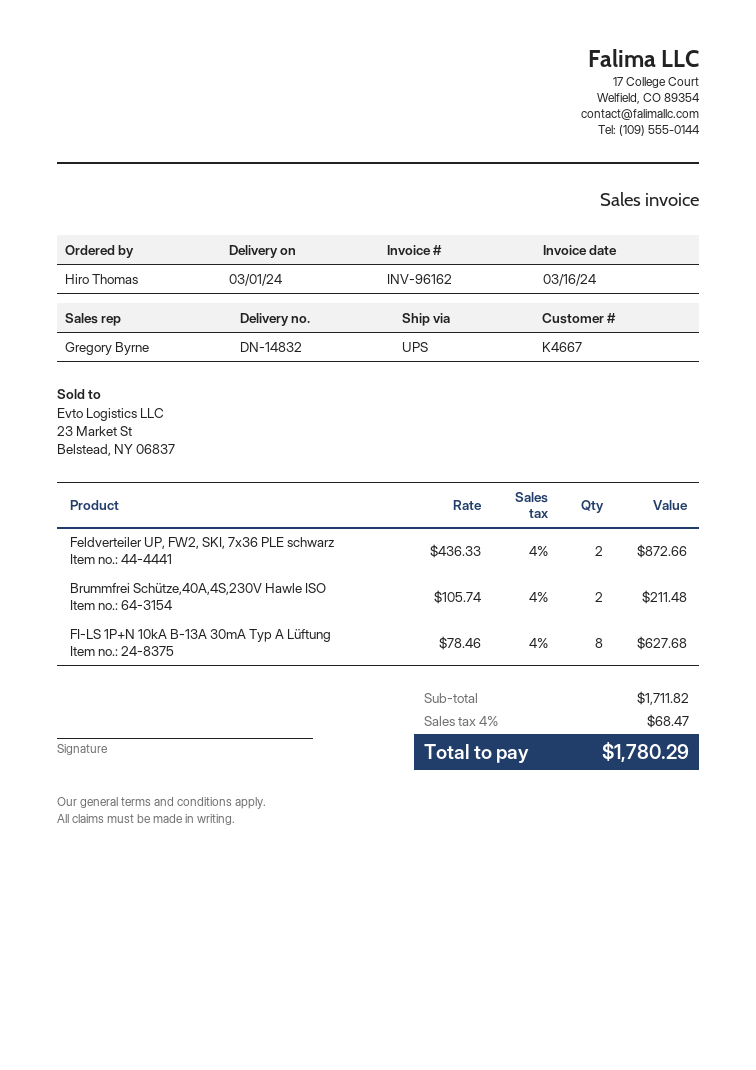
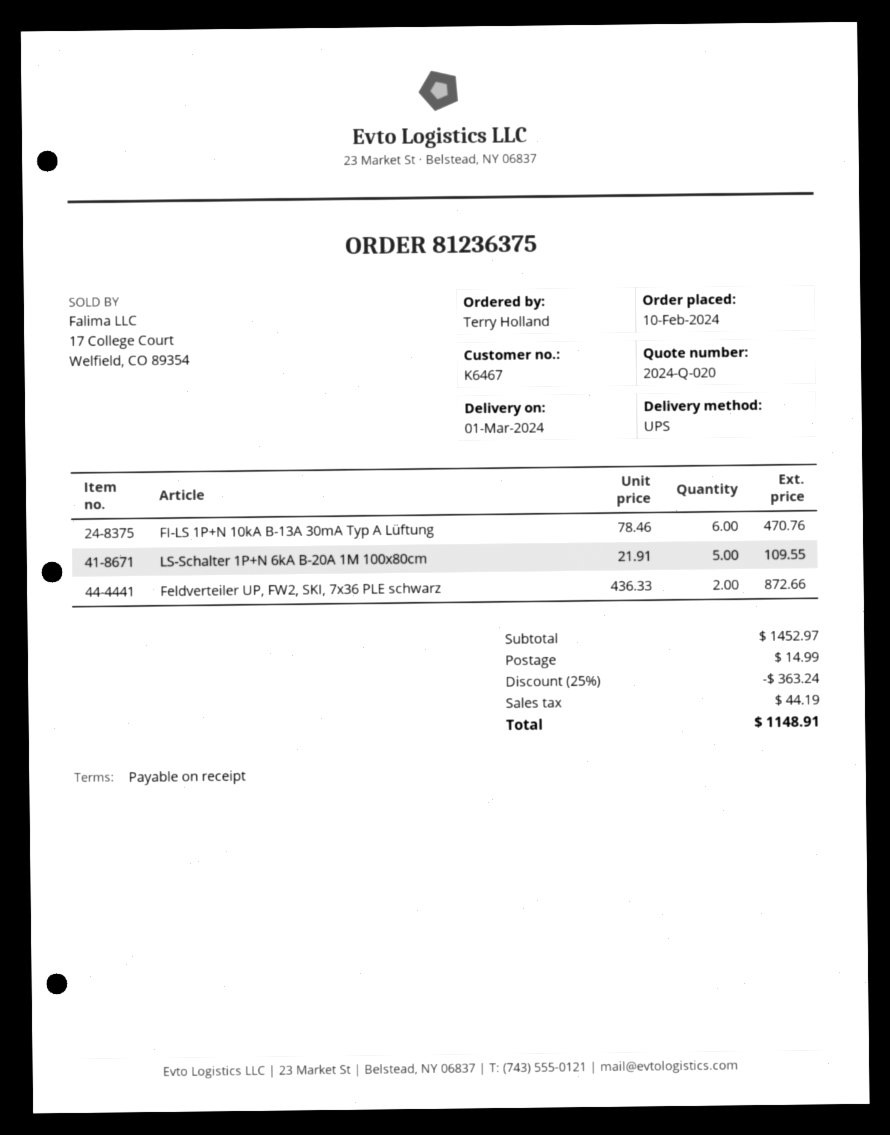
customer number: K4667 -> K6467
ordered by: Hiro Thomas -> Terry Holland
Brummfrei Schütze,40A,4S,230V Hawle ISO: 2 x 105.74 = 211.48 -> none
FI-LS 1P+N 10kA B-13A 30mA Typ A Lüftung: 8 x 78.46 = 627.68 -> 6 x 78.46 = 470.76
LS-Schalter 1P+N 6kA B-20A 1M 100x80cm: none -> 5 x 21.91 = 109.55
subtotal: 1711.82 -> 1452.97
discount: none -> 25% = 363.24
shipping: none -> 14.99
tax: 68.47 -> 44.19
total: 1780.29 -> 1148.91

